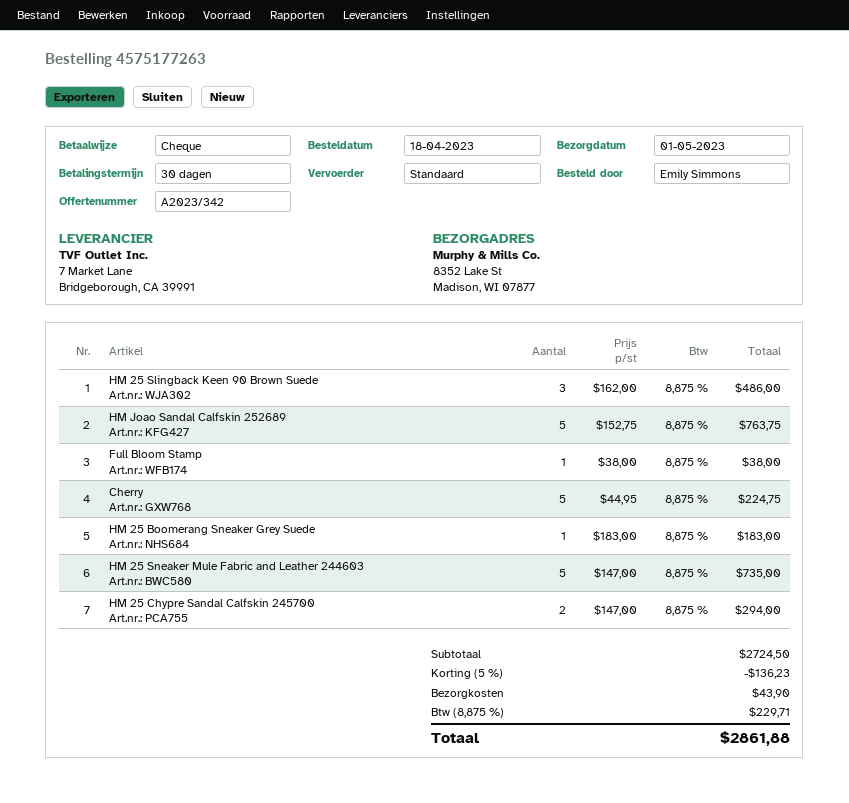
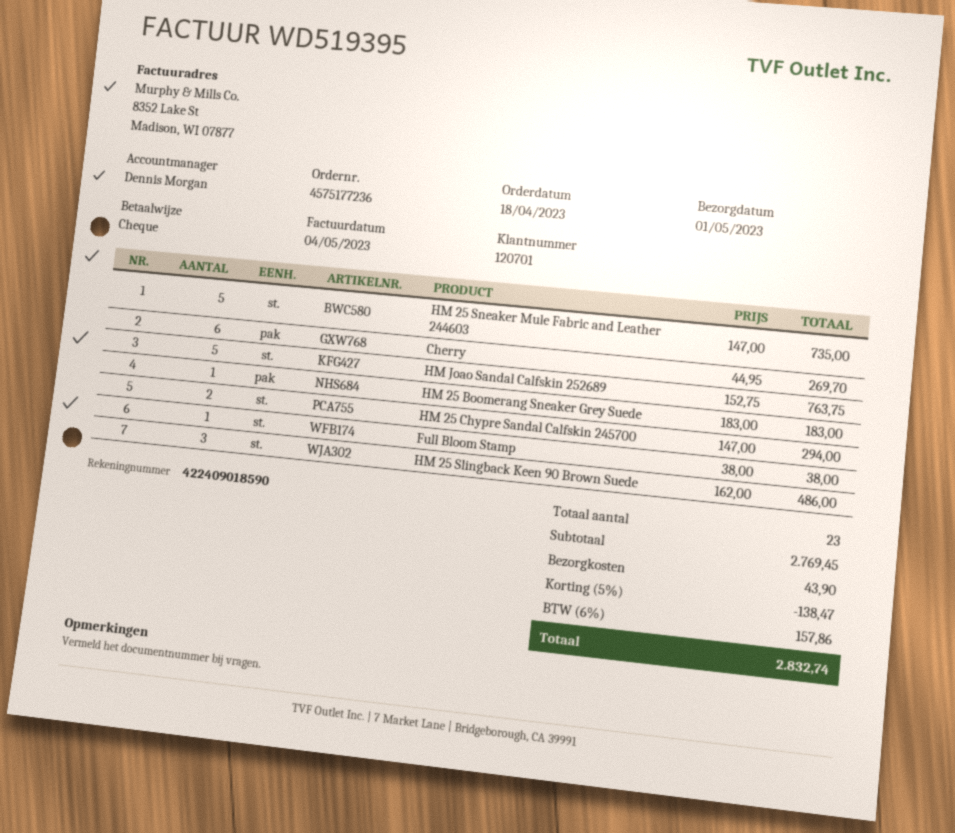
order number: 4575177263 -> 4575177236
Cherry: 5 x 44.95 = 224.75 -> 6 x 44.95 = 269.70
subtotal: 2724.50 -> 2769.45
discount: 5% = 136.23 -> 5% = 138.47
tax: 8.875% = 229.71 -> 6% = 157.86
total: 2861.88 -> 2832.74

